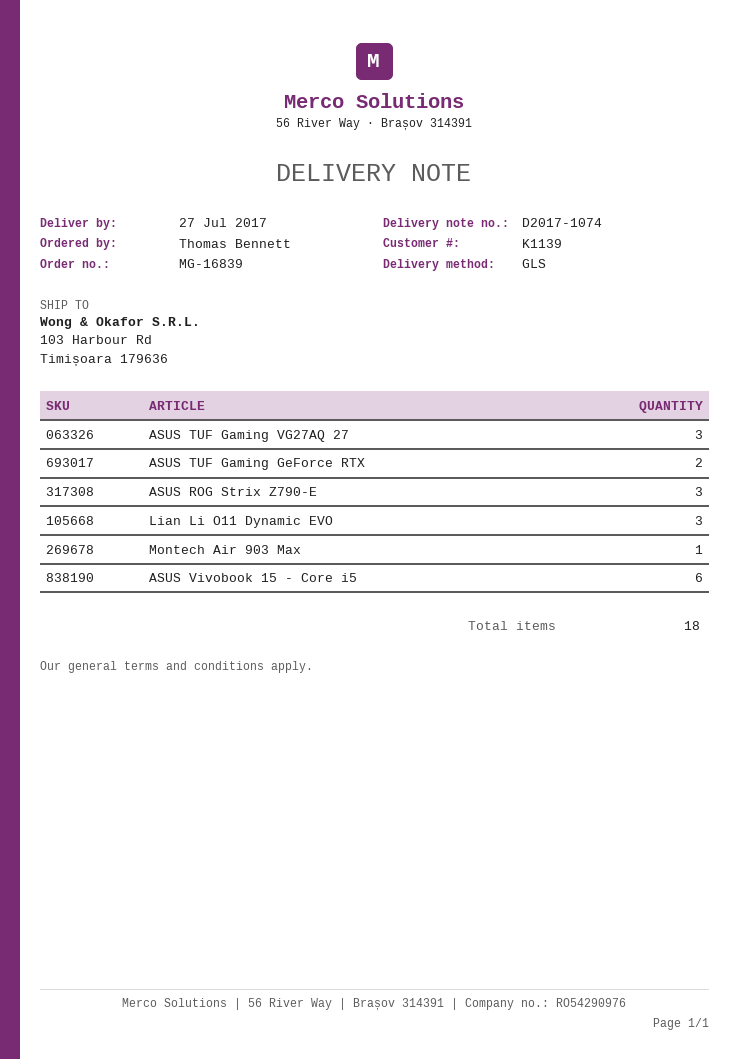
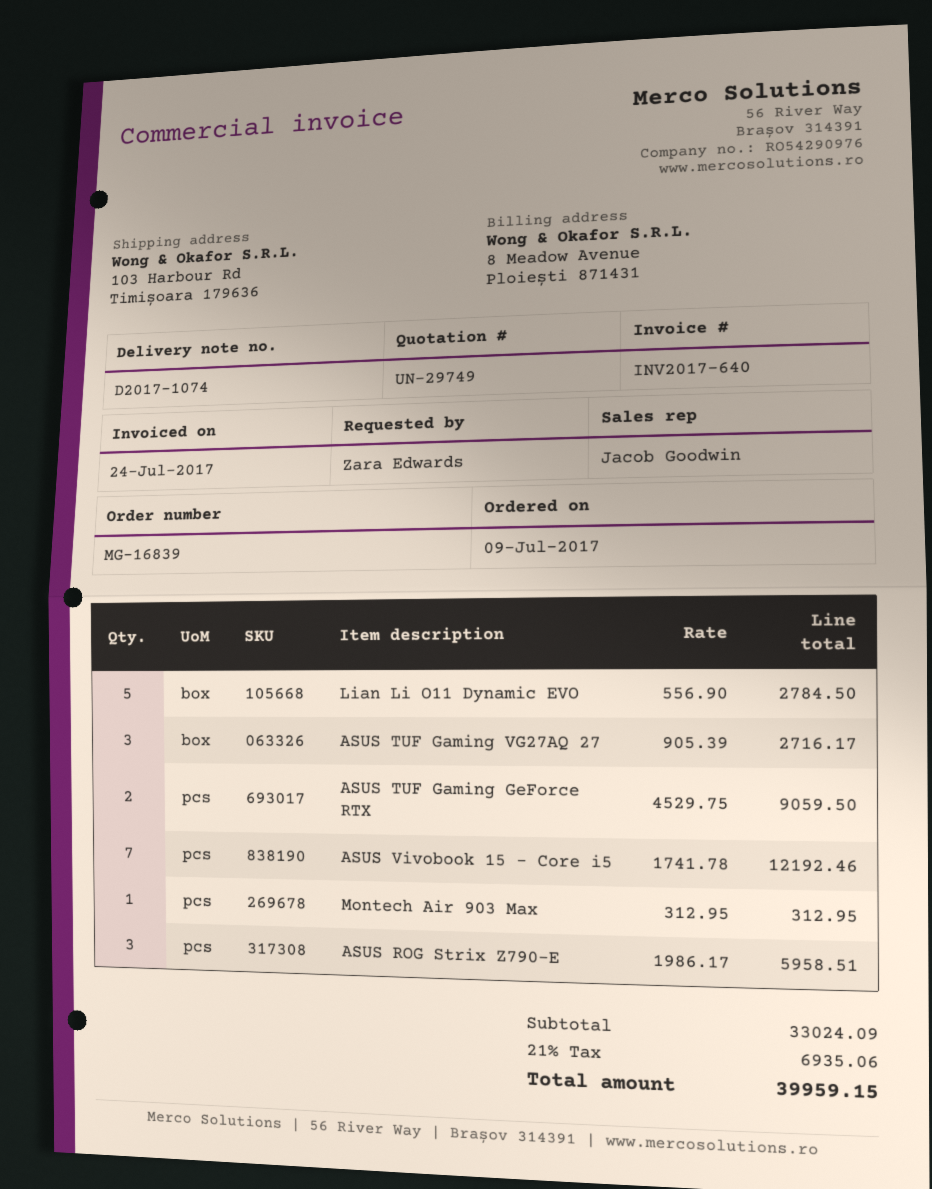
ordered by: Thomas Bennett -> Zara Edwards
Lian Li O11 Dynamic EVO: 3 -> 5
ASUS Vivobook 15 - Core i5: 6 -> 7

